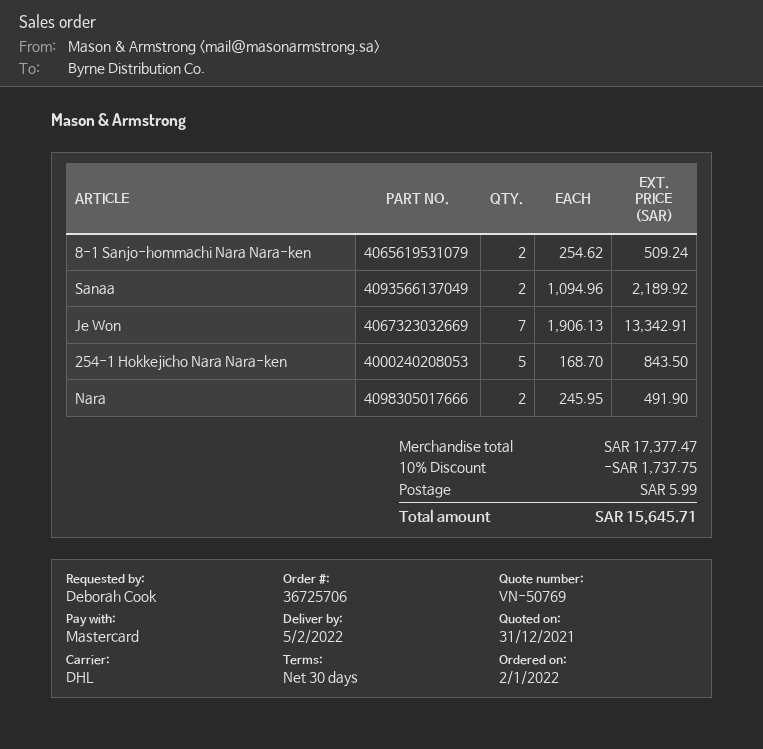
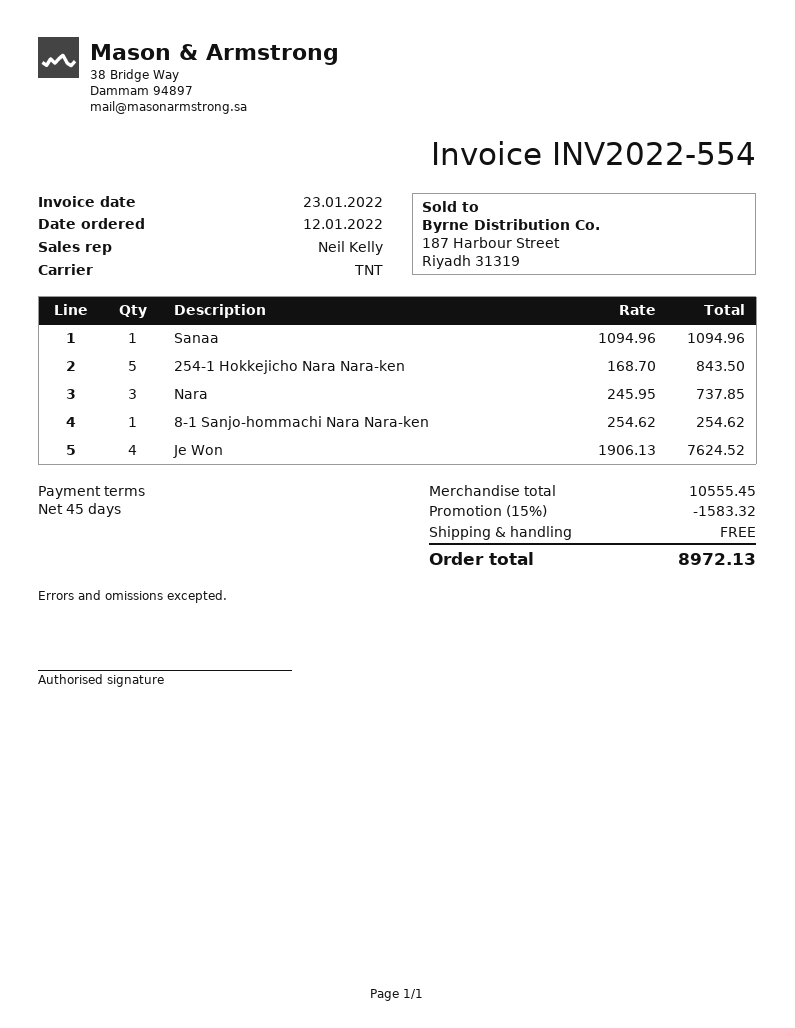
order date: 2022-01-02 -> 2022-01-12
payment terms: 30 days -> 45 days
shipping method: DHL -> TNT
8-1 Sanjo-hommachi Nara Nara-ken: 2 x 254.62 = 509.24 -> 1 x 254.62 = 254.62
Sanaa: 2 x 1094.96 = 2189.92 -> 1 x 1094.96 = 1094.96
Je Won: 7 x 1906.13 = 13342.91 -> 4 x 1906.13 = 7624.52
Nara: 2 x 245.95 = 491.90 -> 3 x 245.95 = 737.85
subtotal: 17377.47 -> 10555.45
discount: 10% = 1737.75 -> 15% = 1583.32
shipping: 5.99 -> 0.00
total: 15645.71 -> 8972.13

